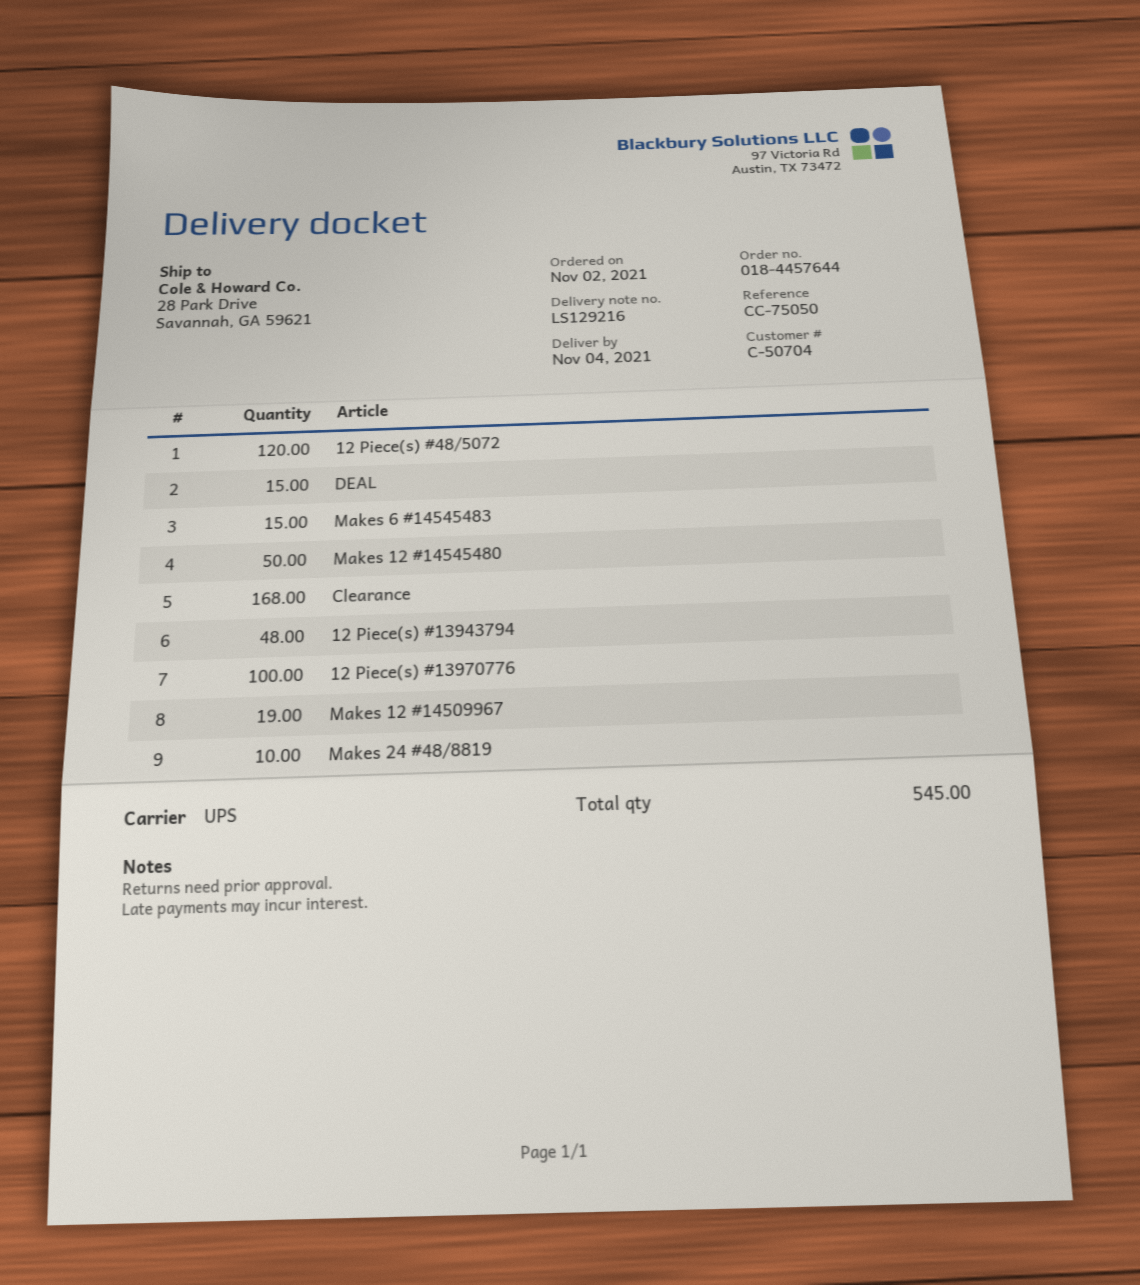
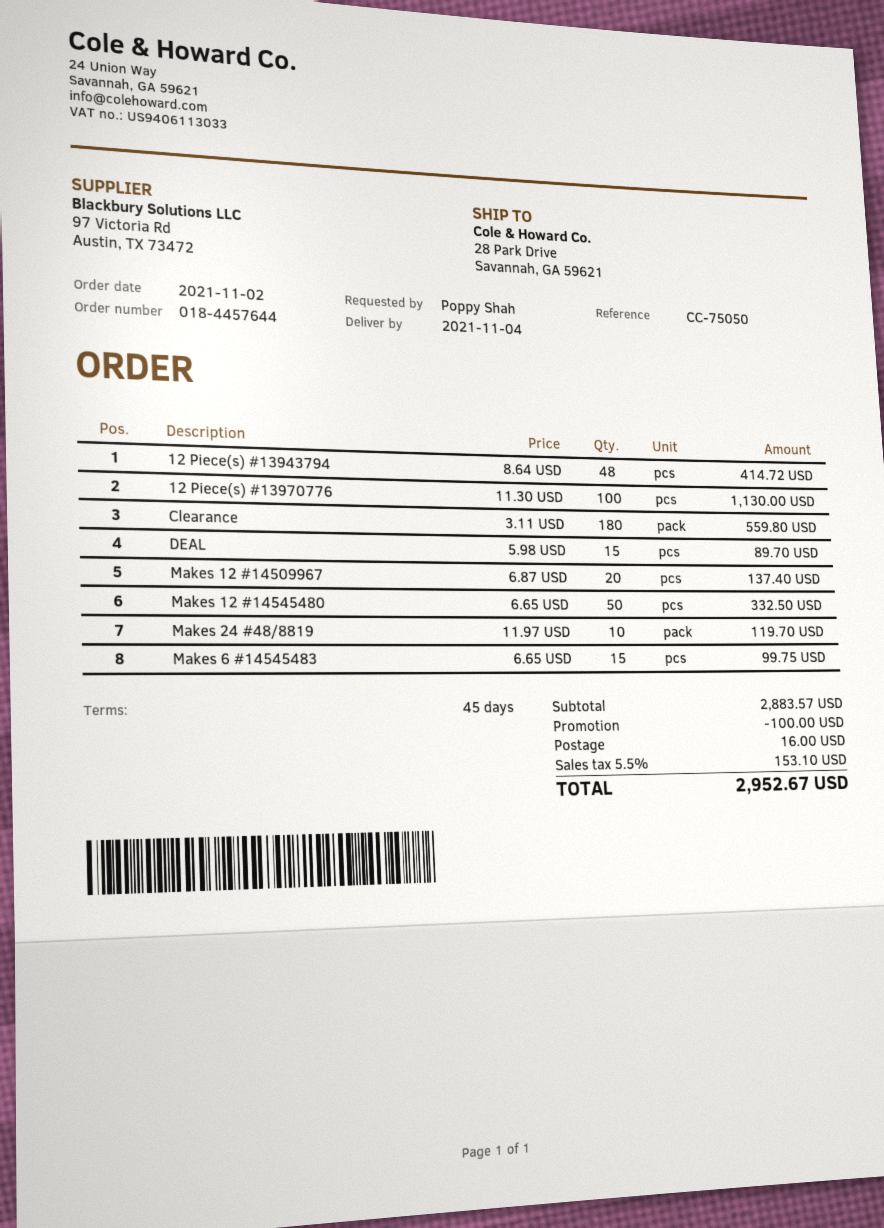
12 Piece(s) #48/5072: 120 -> none
Clearance: 168 -> 180
Makes 12 #14509967: 19 -> 20

